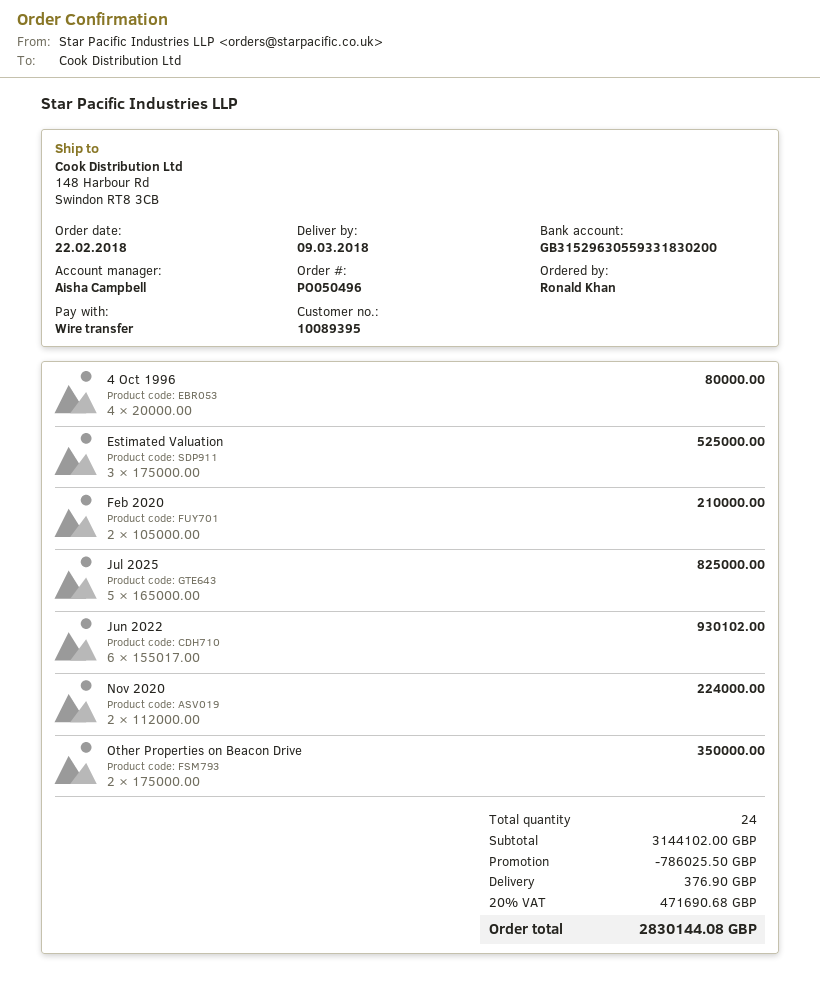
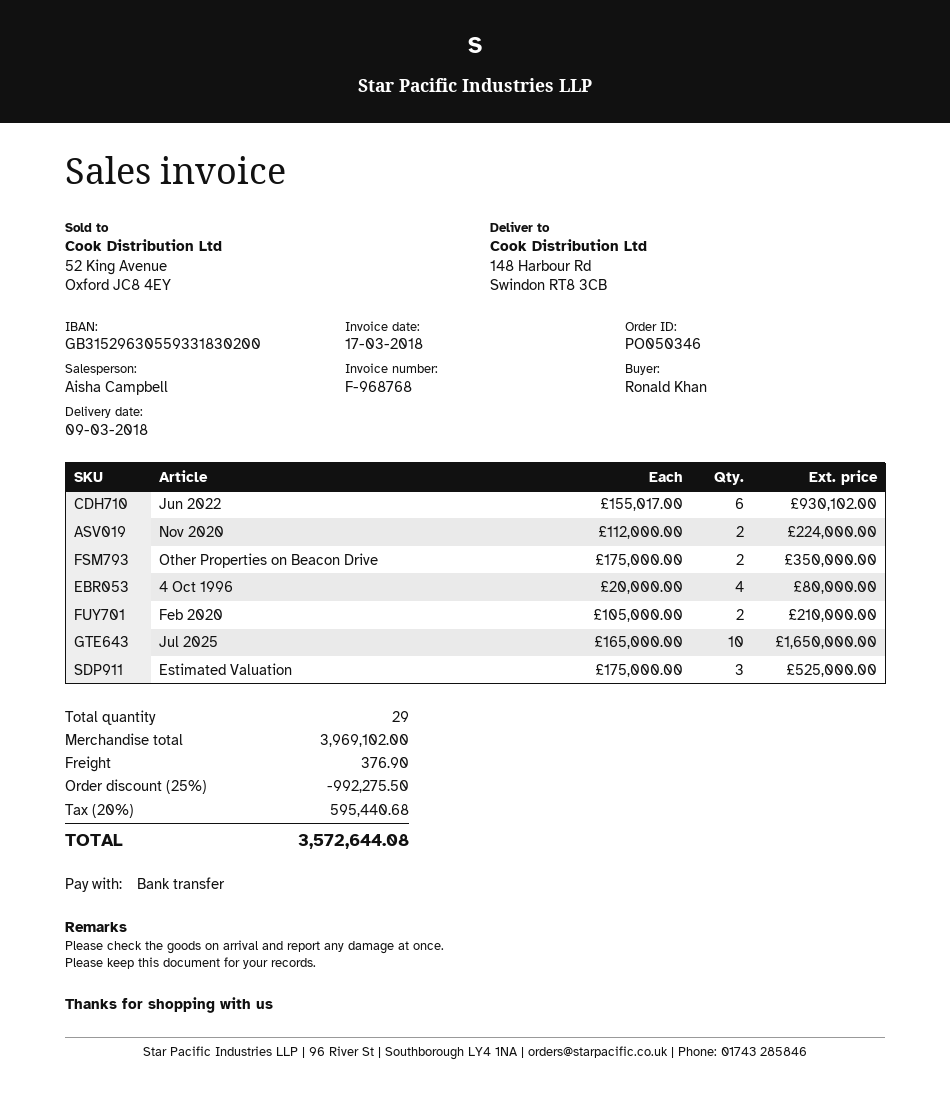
order number: PO050496 -> PO050346
Jul 2025: 5 x 165000.00 = 825000.00 -> 10 x 165000.00 = 1650000.00
total quantity: 24 -> 29
subtotal: 3144102.00 -> 3969102.00
discount: 786025.50 -> 992275.50
tax: 20% = 471690.68 -> 20% = 595440.68
total: 2830144.08 -> 3572644.08

